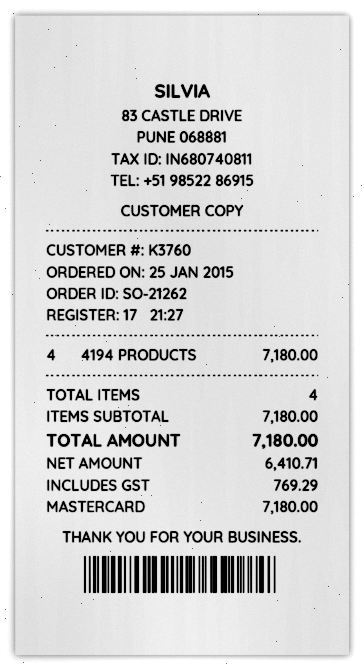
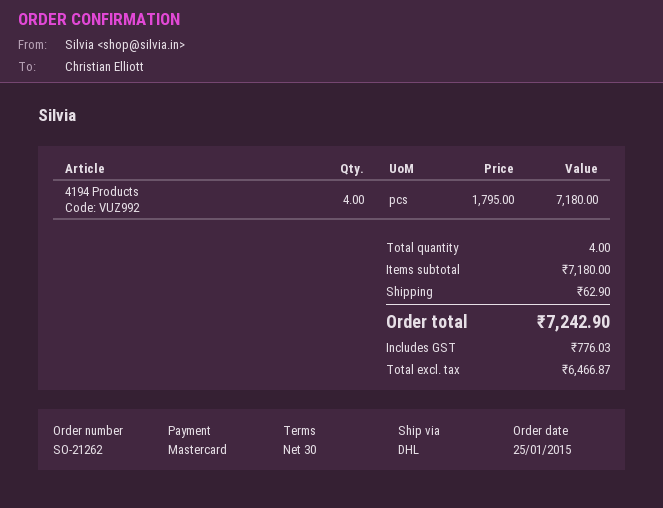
shipping: none -> 62.90
net: 6410.71 -> 6466.87
tax: 769.29 -> 776.03
total: 7180.00 -> 7242.90

